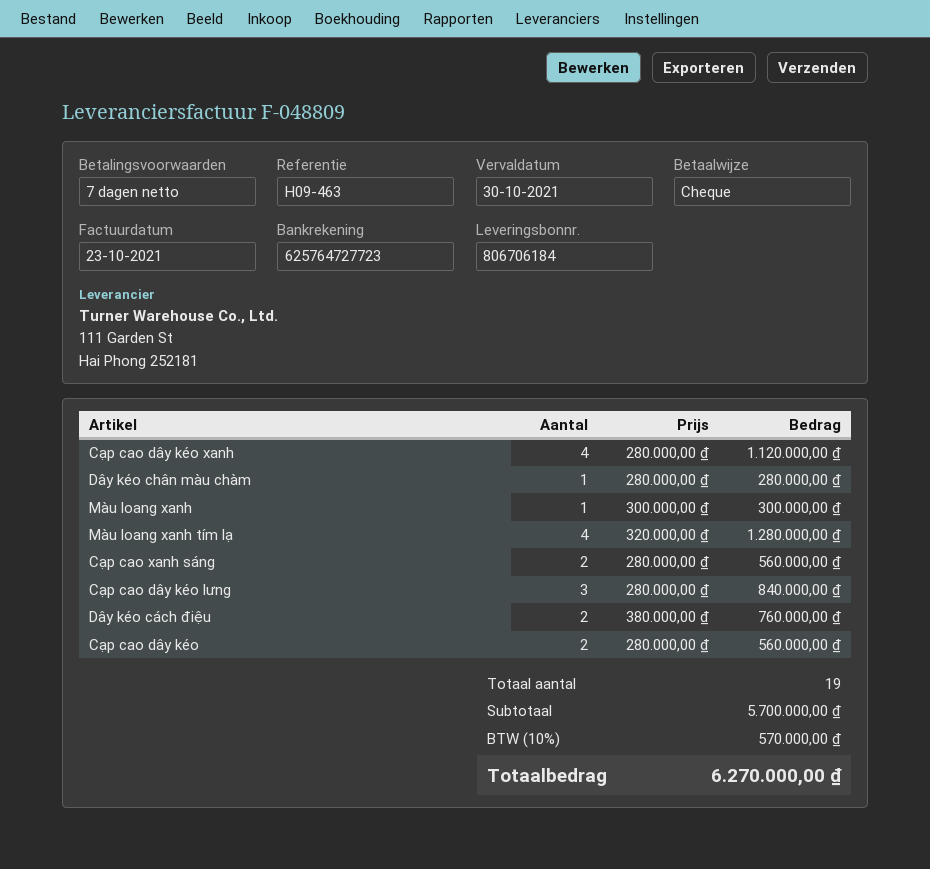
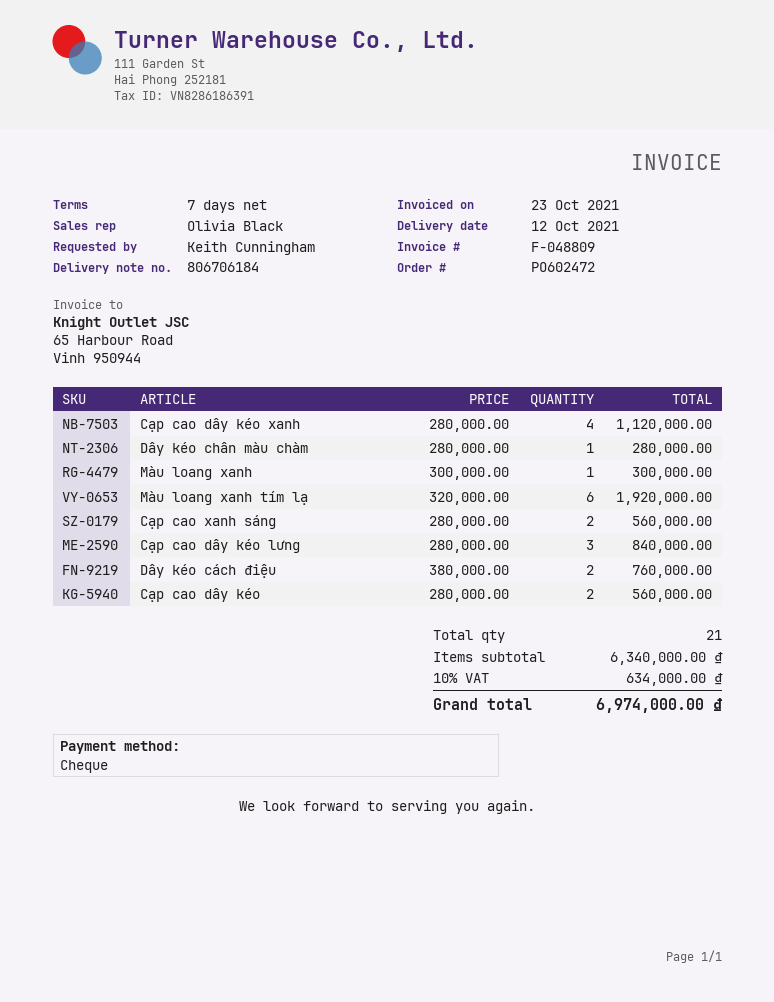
Màu loang xanh tím lạ: 4 x 320000.00 = 1280000.00 -> 6 x 320000.00 = 1920000.00
total quantity: 19 -> 21
subtotal: 5700000.00 -> 6340000.00
tax: 10% = 570000.00 -> 10% = 634000.00
total: 6270000.00 -> 6974000.00

